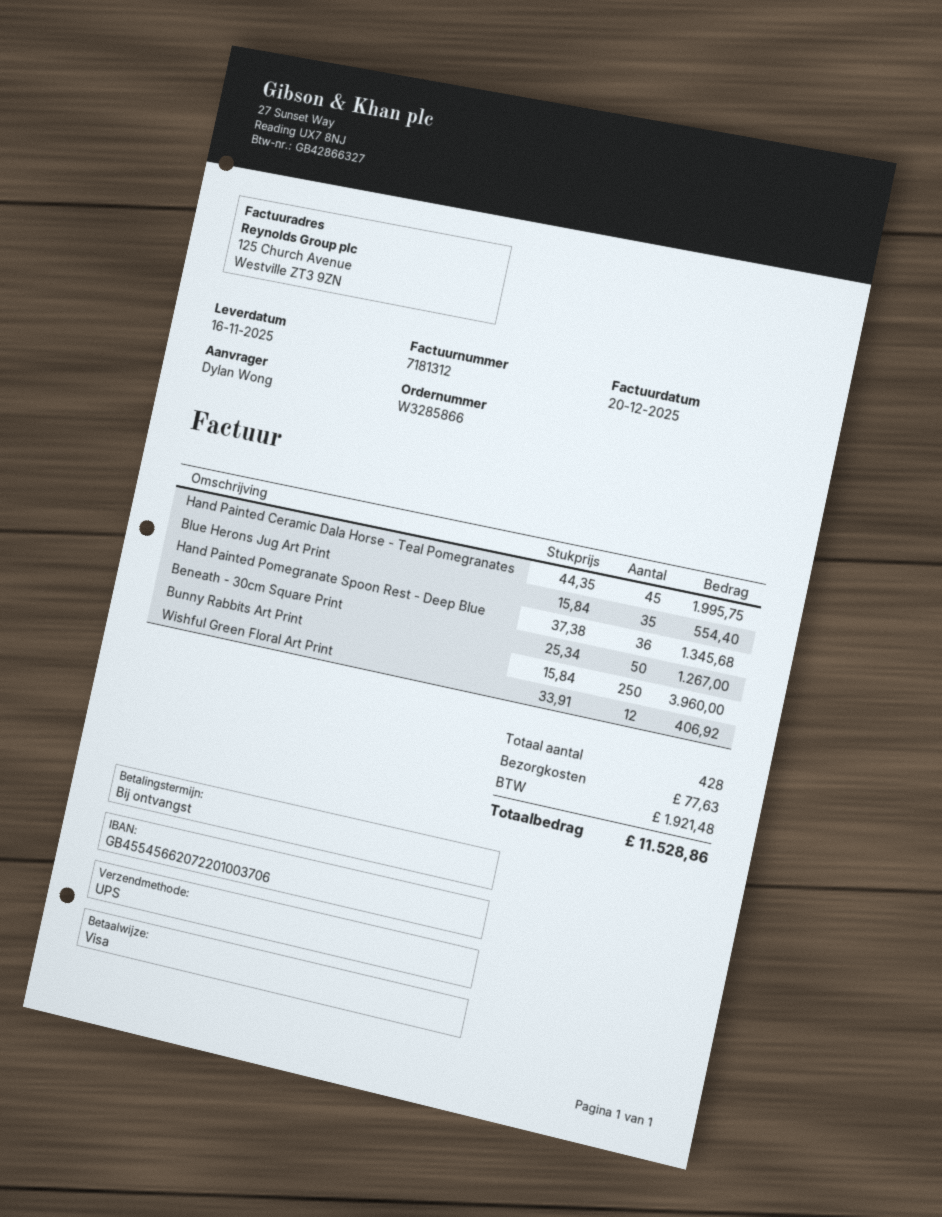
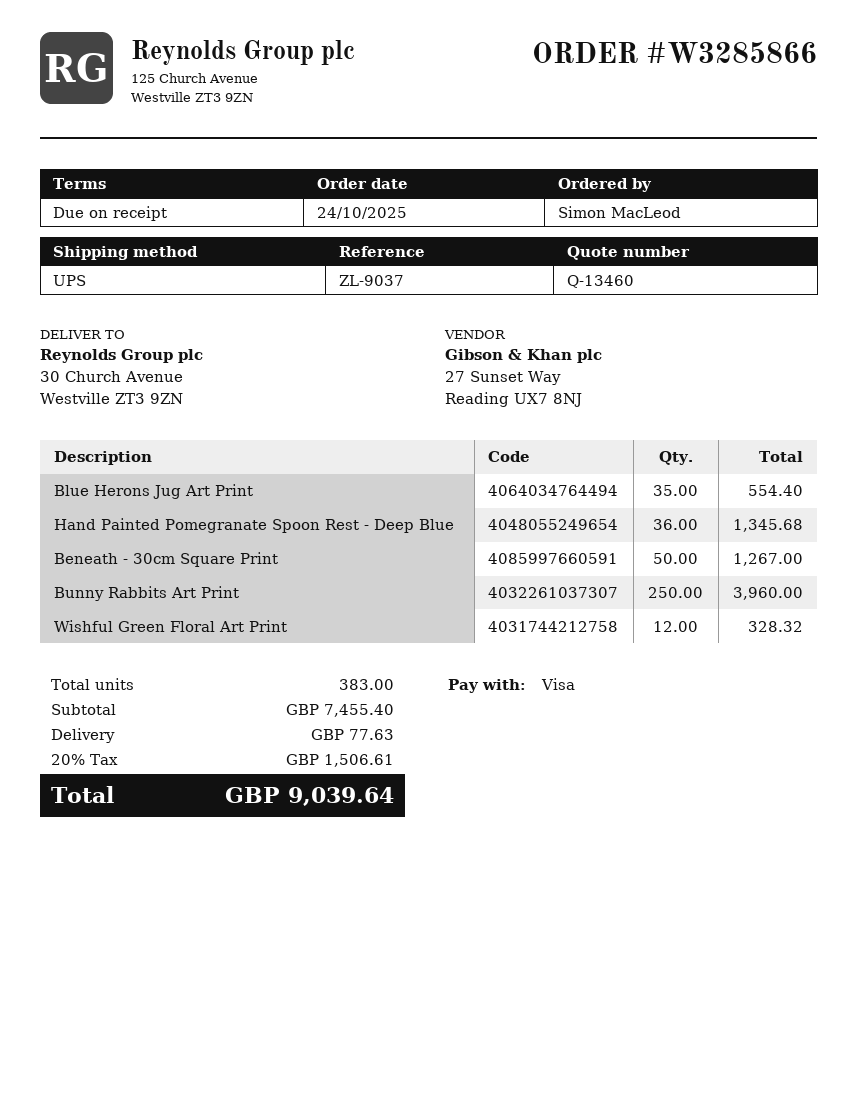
ordered by: Dylan Wong -> Simon MacLeod
Hand Painted Ceramic Dala Horse - Teal Pomegranates: 45 for 1995.75 -> none
Wishful Green Floral Art Print: 12 for 406.92 -> 12 for 328.32
total quantity: 428 -> 383
tax: 1921.48 -> 1506.61
total: 11528.86 -> 9039.64

